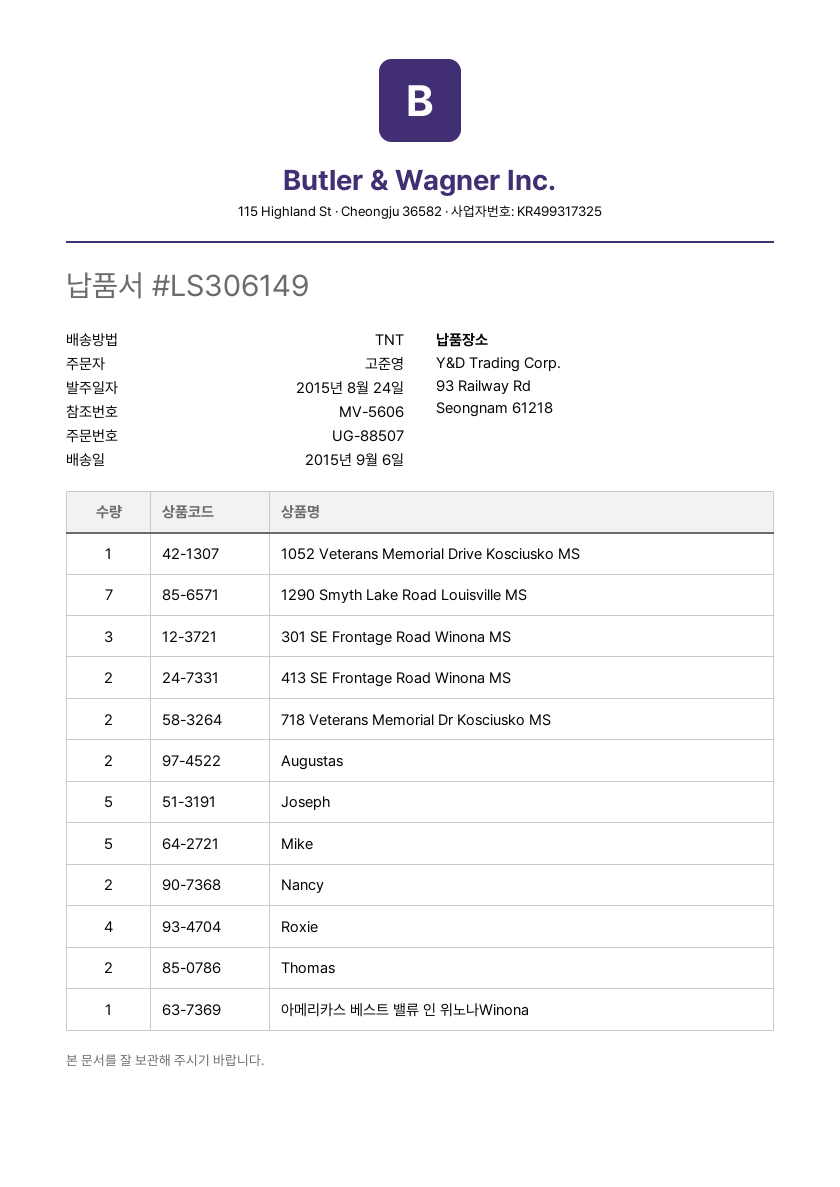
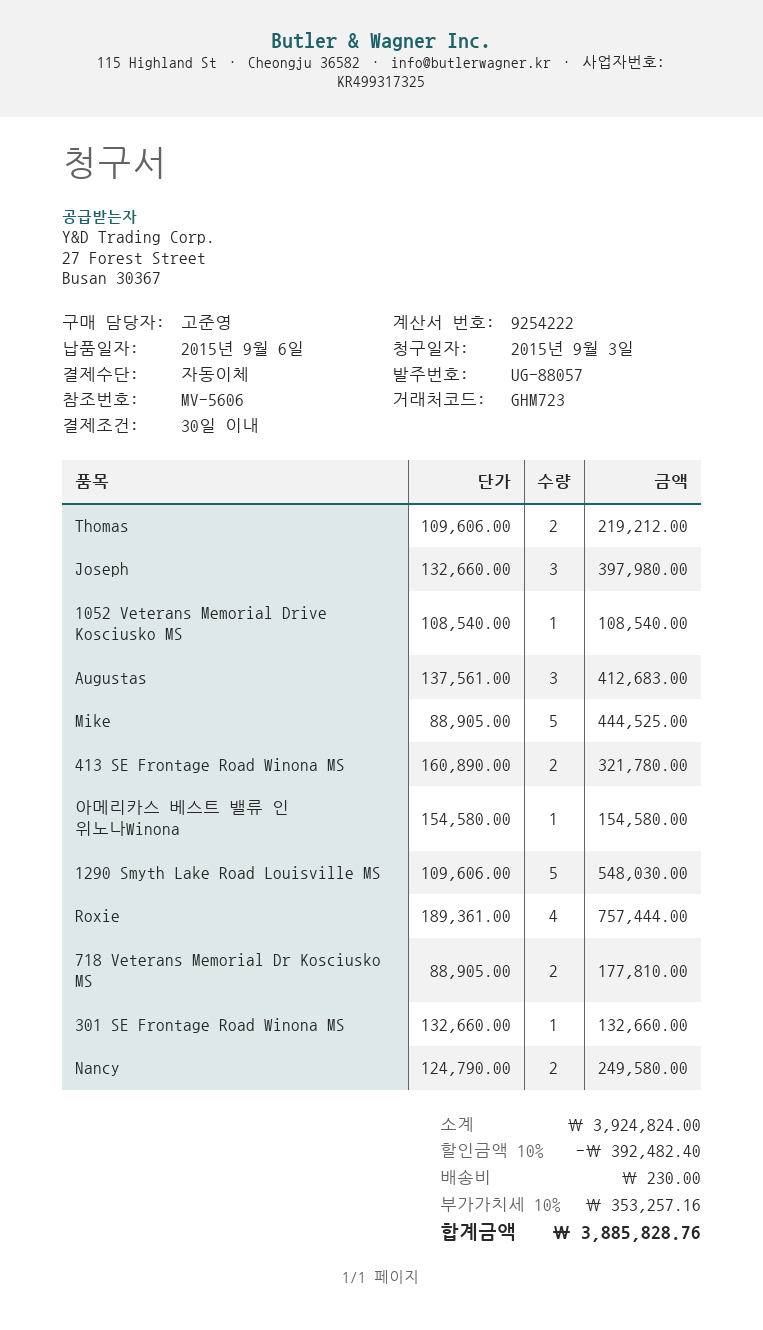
order number: UG-88507 -> UG-88057
1290 Smyth Lake Road Louisville MS: 7 -> 5
301 SE Frontage Road Winona MS: 3 -> 1
Augustas: 2 -> 3
Joseph: 5 -> 3

